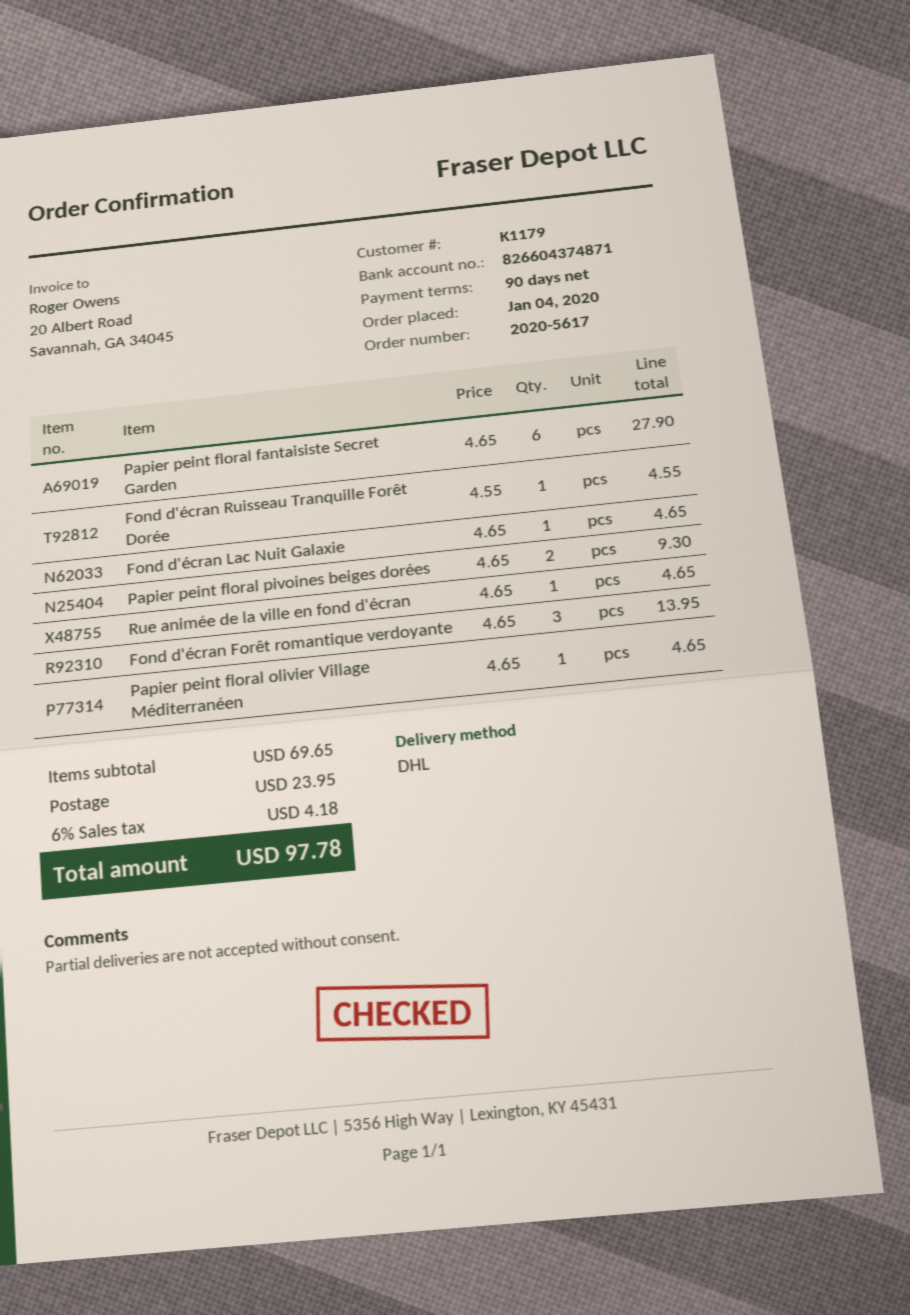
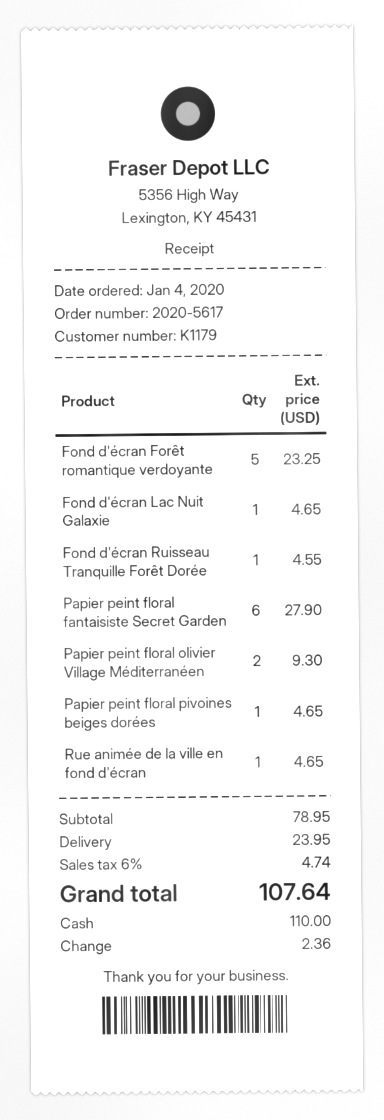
Papier peint floral pivoines beiges dorées: 2 for 9.30 -> 1 for 4.65
Fond d'écran Forêt romantique verdoyante: 3 for 13.95 -> 5 for 23.25
Papier peint floral olivier Village Méditerranéen: 1 for 4.65 -> 2 for 9.30
subtotal: 69.65 -> 78.95
tax: 6% = 4.18 -> 6% = 4.74
total: 97.78 -> 107.64

